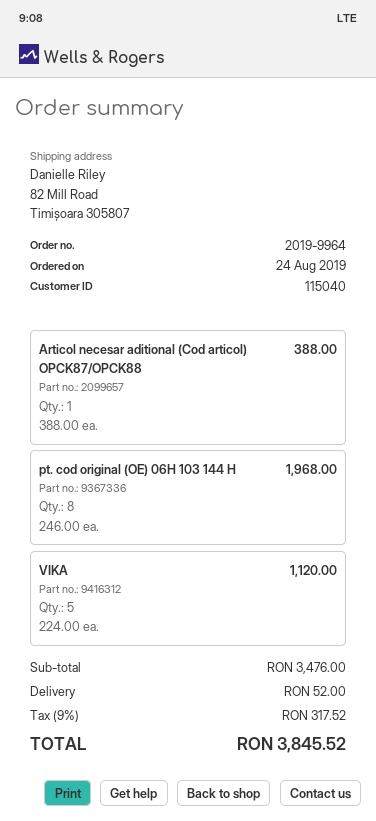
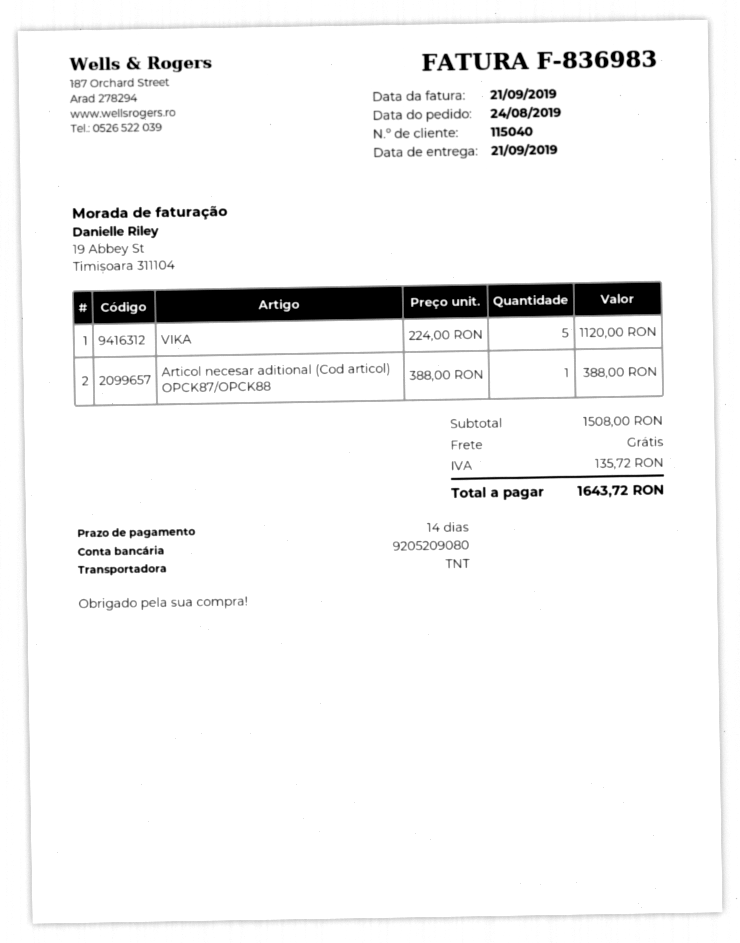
pt. cod original (OE) 06H 103 144 H: 8 x 246.00 = 1968.00 -> none
subtotal: 3476.00 -> 1508.00
shipping: 52.00 -> 0.00
tax: 317.52 -> 135.72
total: 3845.52 -> 1643.72

